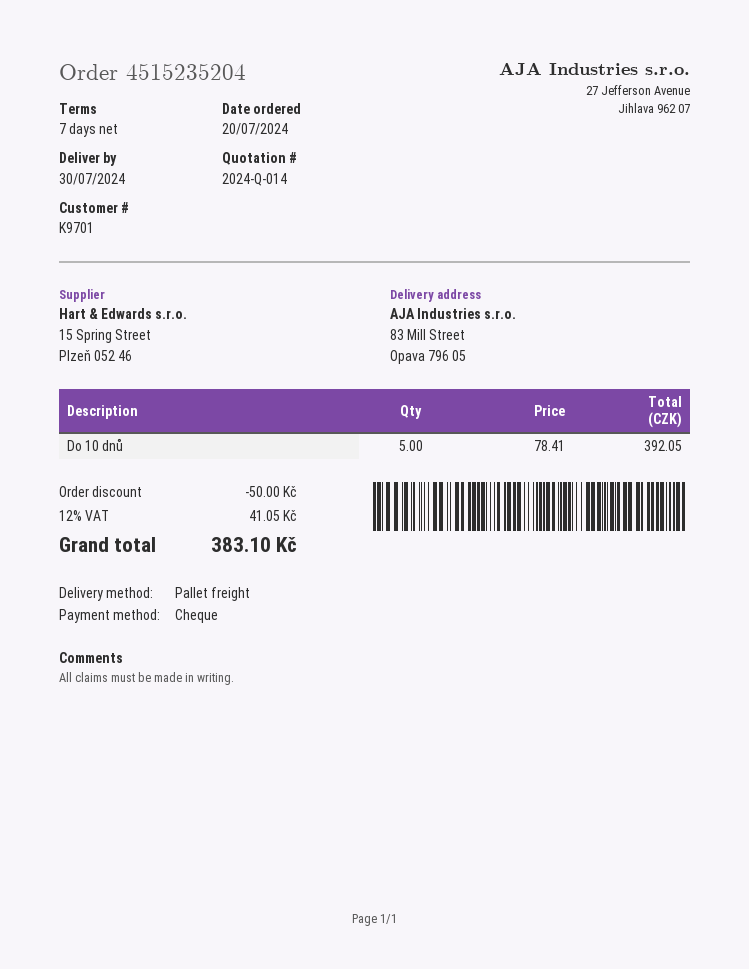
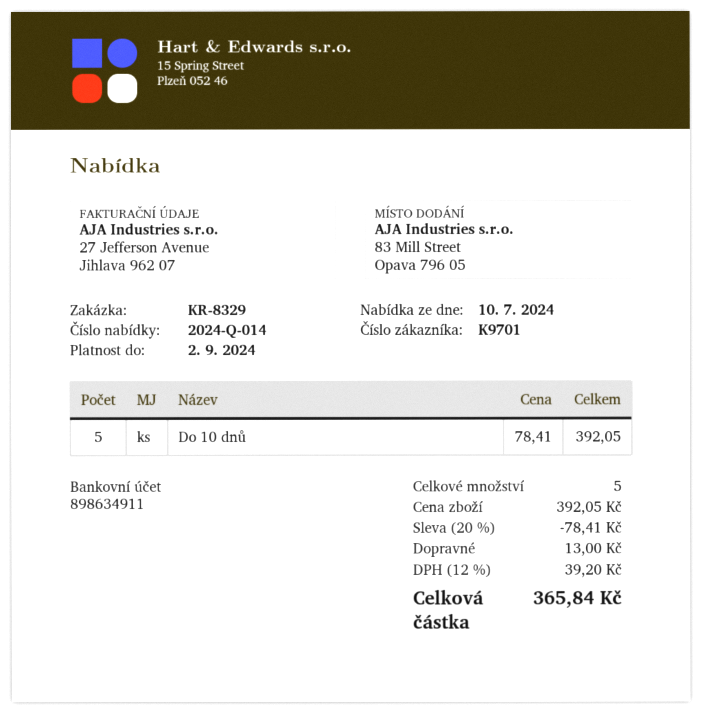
discount: 50.00 -> 78.41
shipping: none -> 13.00
tax: 12% = 41.05 -> 12% = 39.20
total: 383.10 -> 365.84

